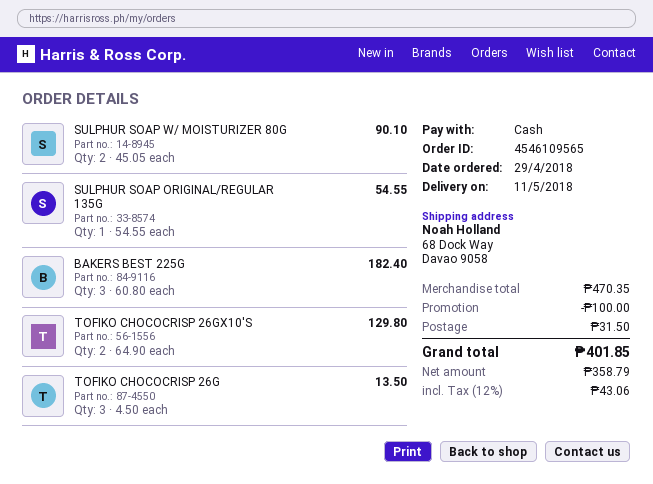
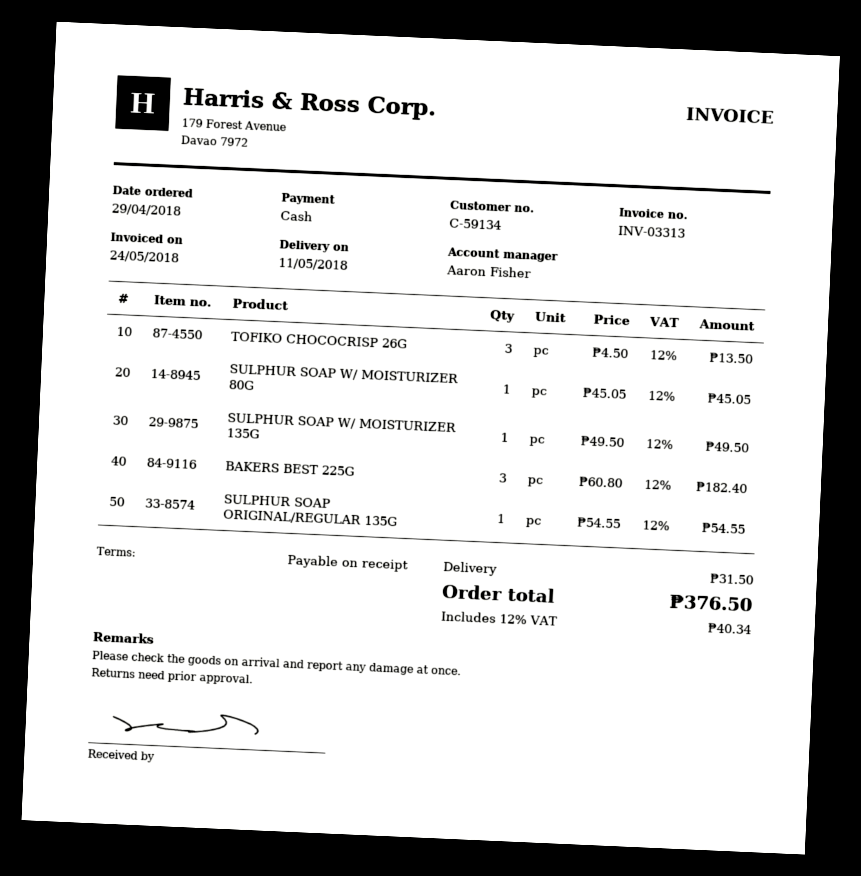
SULPHUR SOAP W/ MOISTURIZER 80G: 2 x 45.05 = 90.10 -> 1 x 45.05 = 45.05
TOFIKO CHOCOCRISP 26GX10'S: 2 x 64.90 = 129.80 -> none
SULPHUR SOAP W/ MOISTURIZER 135G: none -> 1 x 49.50 = 49.50
discount: 100.00 -> none
tax: 12% = 43.06 -> 12% = 40.34
total: 401.85 -> 376.50

